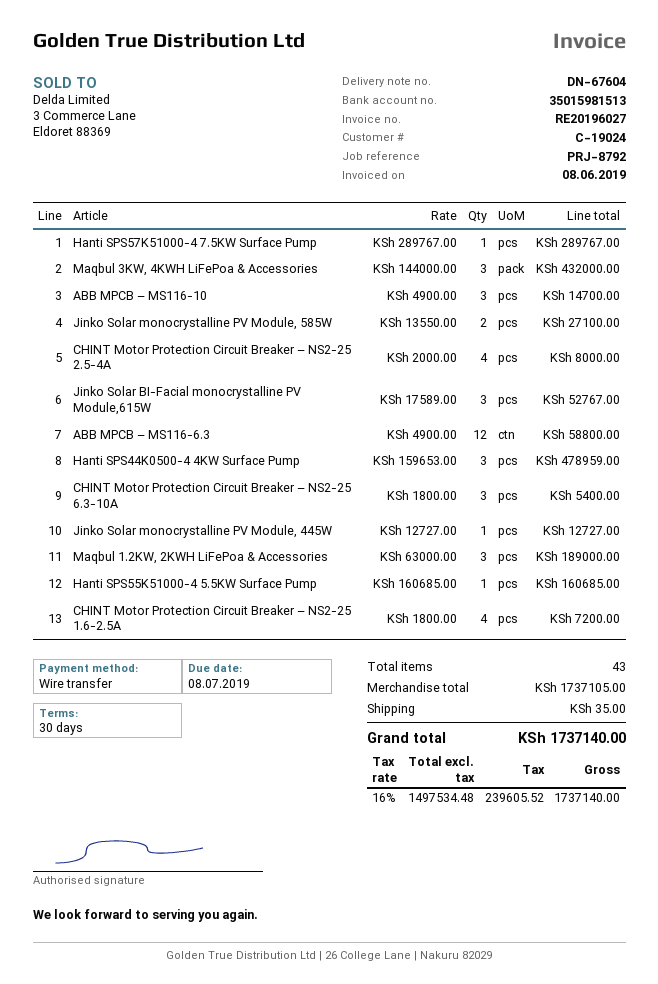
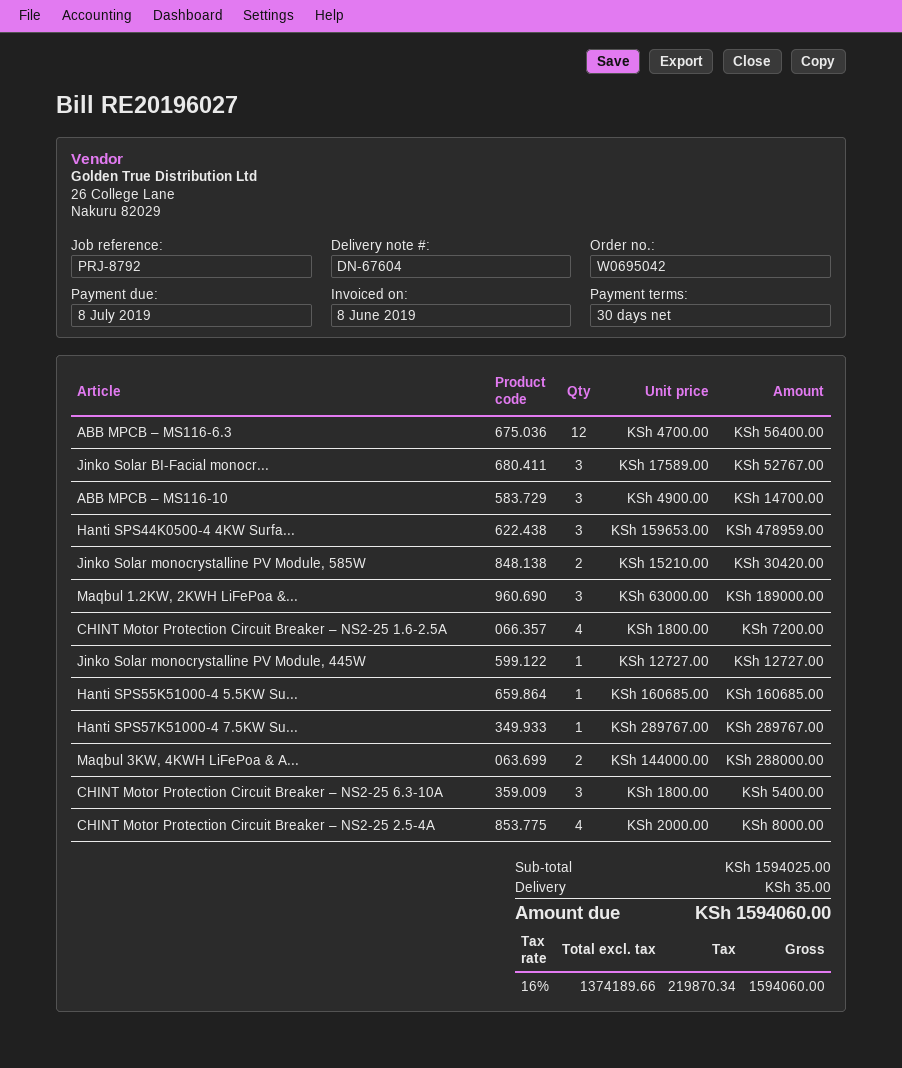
Maqbul 3KW, 4KWH LiFePoa & Accessories: 3 x 144000.00 = 432000.00 -> 2 x 144000.00 = 288000.00
Jinko Solar monocrystalline PV Module, 585W: 2 x 13550.00 = 27100.00 -> 2 x 15210.00 = 30420.00
ABB MPCB – MS116-6.3: 12 x 4900.00 = 58800.00 -> 12 x 4700.00 = 56400.00
subtotal: 1737105.00 -> 1594025.00
net: 1497534.48 -> 1374189.66
tax: 16% = 239605.52 -> 16% = 219870.34
total: 1737140.00 -> 1594060.00

